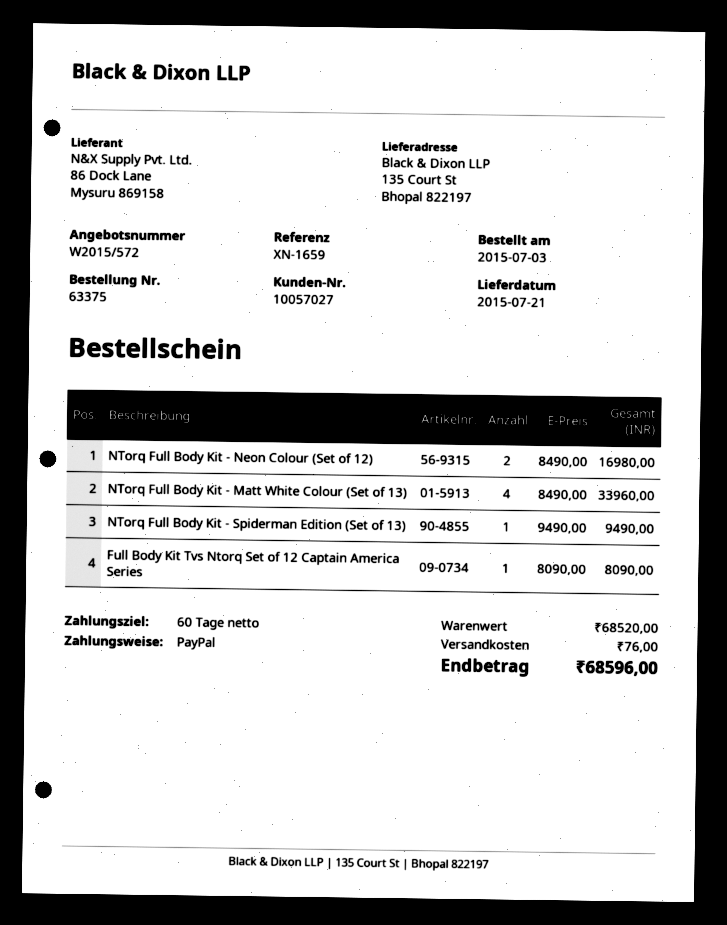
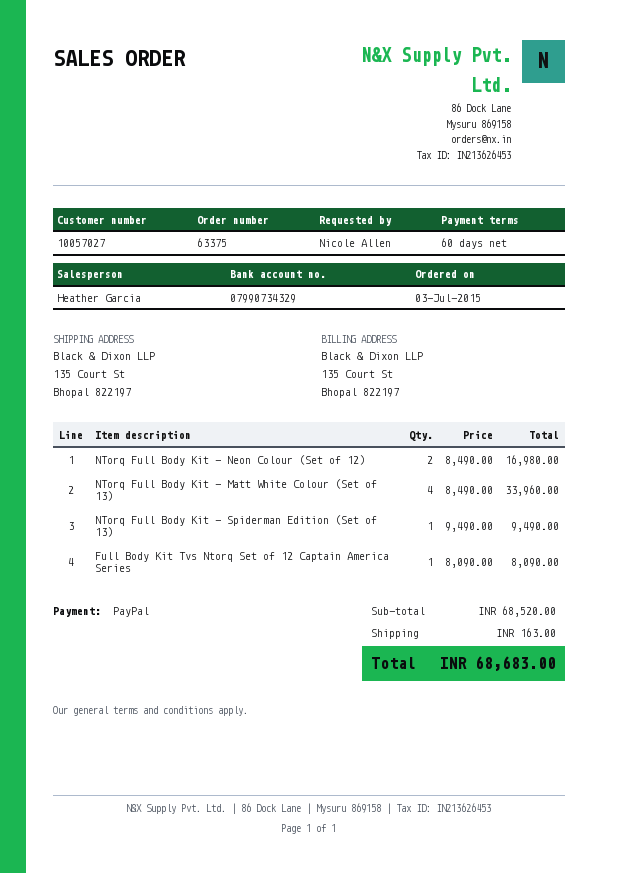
shipping: 76.00 -> 163.00
total: 68596.00 -> 68683.00

